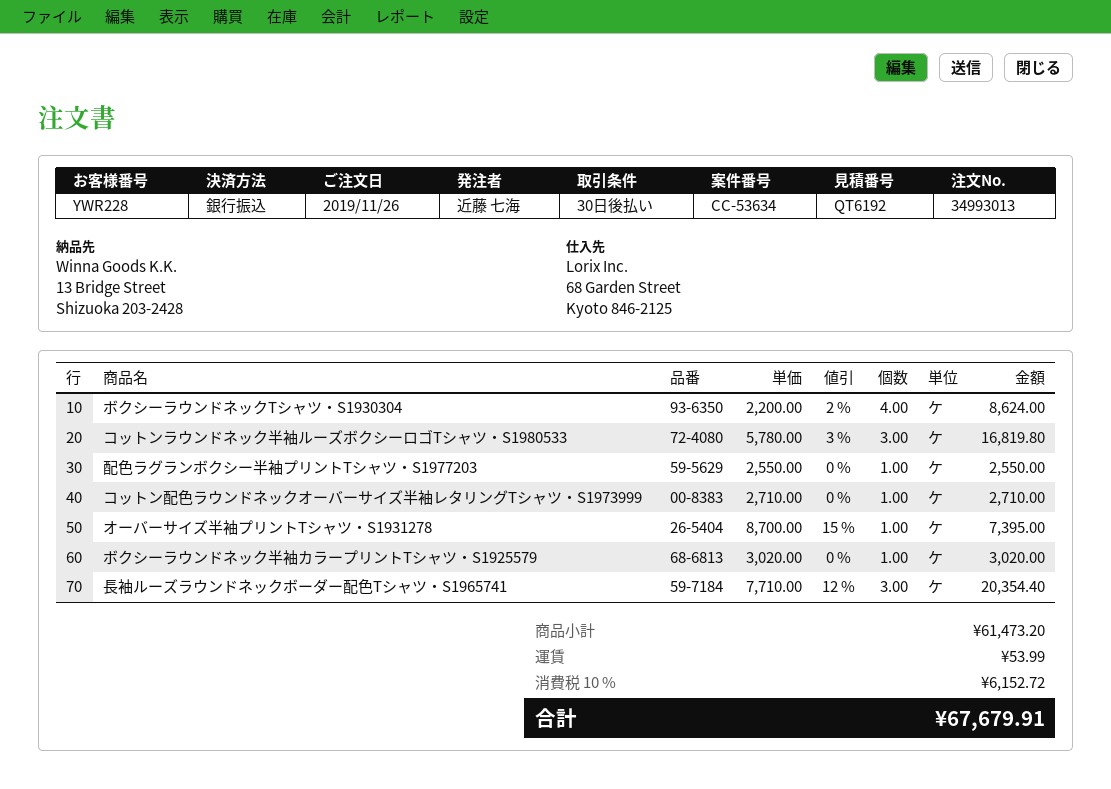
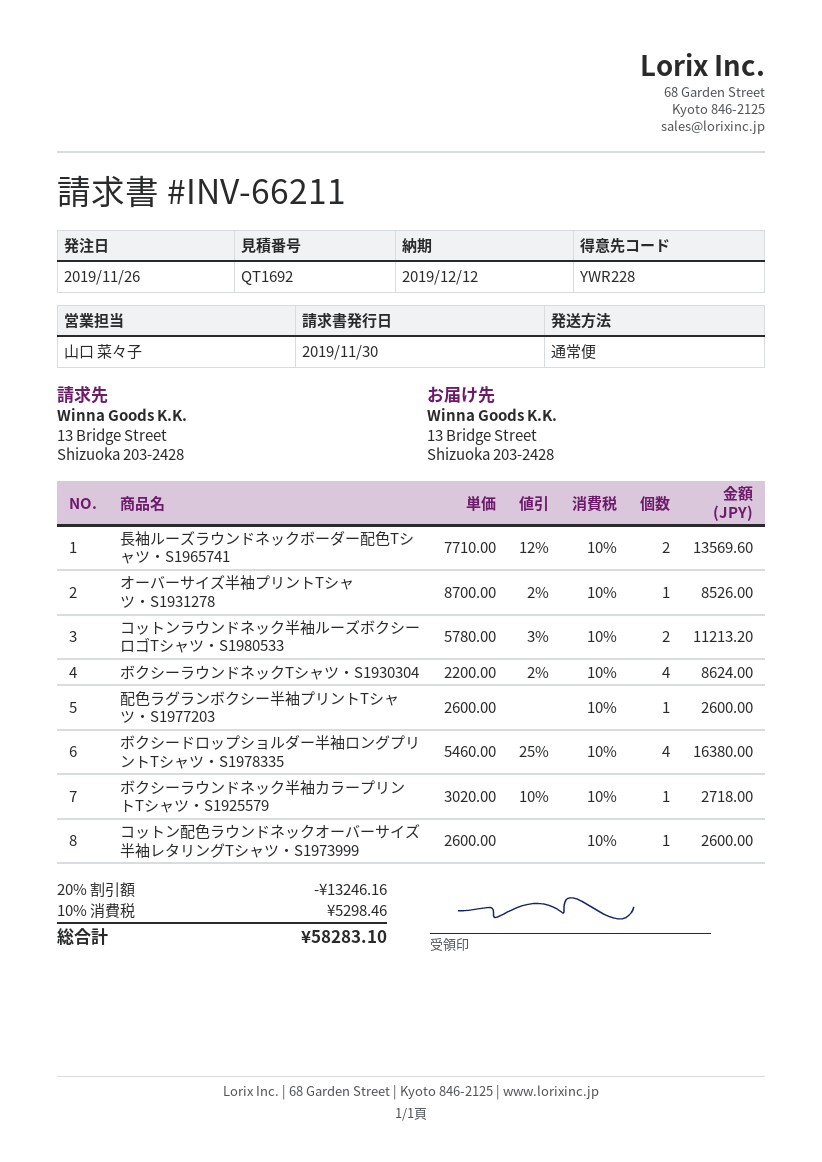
quote number: QT6192 -> QT1692
コットンラウンドネック半袖ルーズボクシーロゴTシャツ・S1980533: 3 x 5780.00 - 3% = 16819.80 -> 2 x 5780.00 - 3% = 11213.20
配色ラグランボクシー半袖プリントTシャツ・S1977203: 1 x 2550.00 = 2550.00 -> 1 x 2600.00 = 2600.00
コットン配色ラウンドネックオーバーサイズ半袖レタリングTシャツ・S1973999: 1 x 2710.00 = 2710.00 -> 1 x 2600.00 = 2600.00
オーバーサイズ半袖プリントTシャツ・S1931278: 1 x 8700.00 - 15% = 7395.00 -> 1 x 8700.00 - 2% = 8526.00
ボクシーラウンドネック半袖カラープリントTシャツ・S1925579: 1 x 3020.00 = 3020.00 -> 1 x 3020.00 - 10% = 2718.00
長袖ルーズラウンドネックボーダー配色Tシャツ・S1965741: 3 x 7710.00 - 12% = 20354.40 -> 2 x 7710.00 - 12% = 13569.60
ボクシードロップショルダー半袖ロングプリントTシャツ・S1978335: none -> 4 x 5460.00 - 25% = 16380.00
discount: none -> 20% = 13246.16
shipping: 53.99 -> none
tax: 10% = 6152.72 -> 10% = 5298.46
total: 67679.91 -> 58283.10

